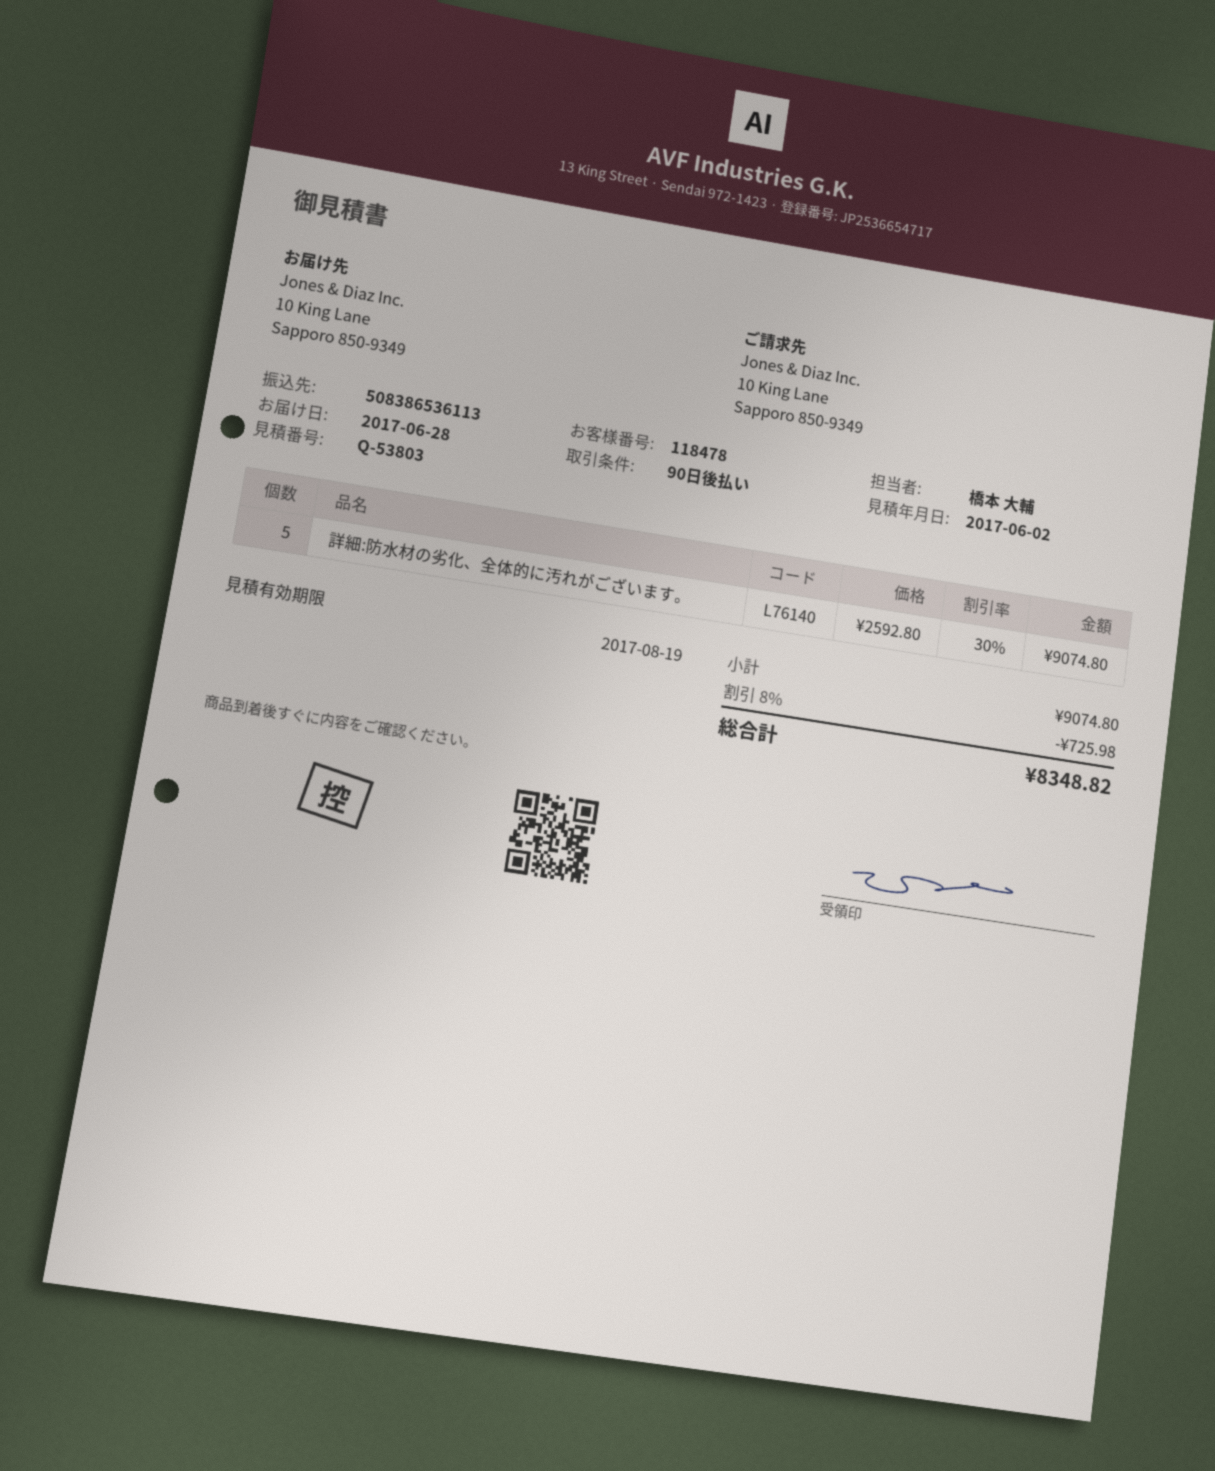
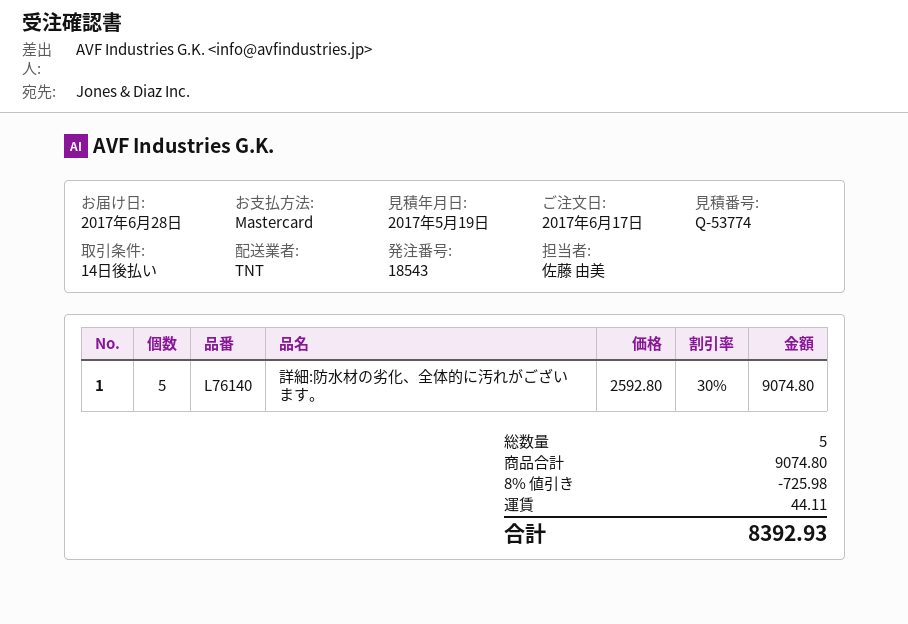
quote number: Q-53803 -> Q-53774
quote date: 2017-06-02 -> 2017-05-19
payment terms: 90 days -> 14 days
sales rep: 橋本 大輔 -> 佐藤 由美
shipping: none -> 44.11
total: 8348.82 -> 8392.93

